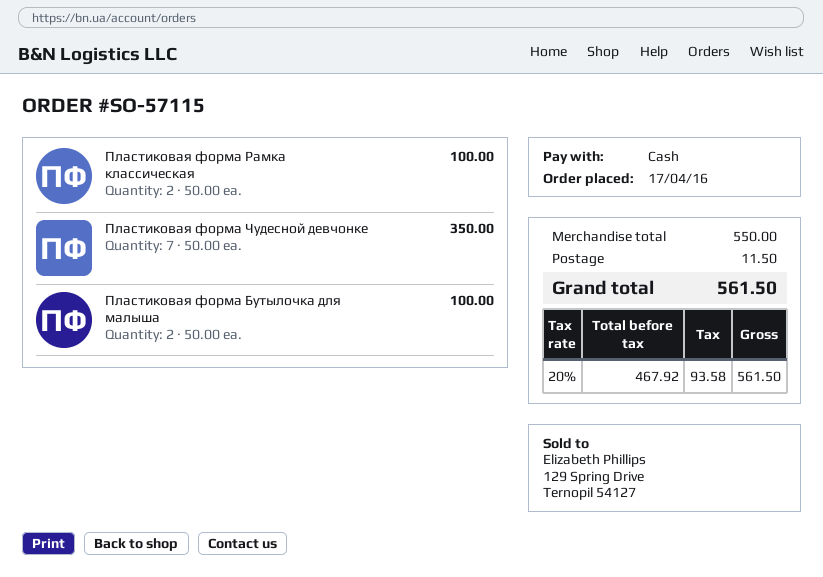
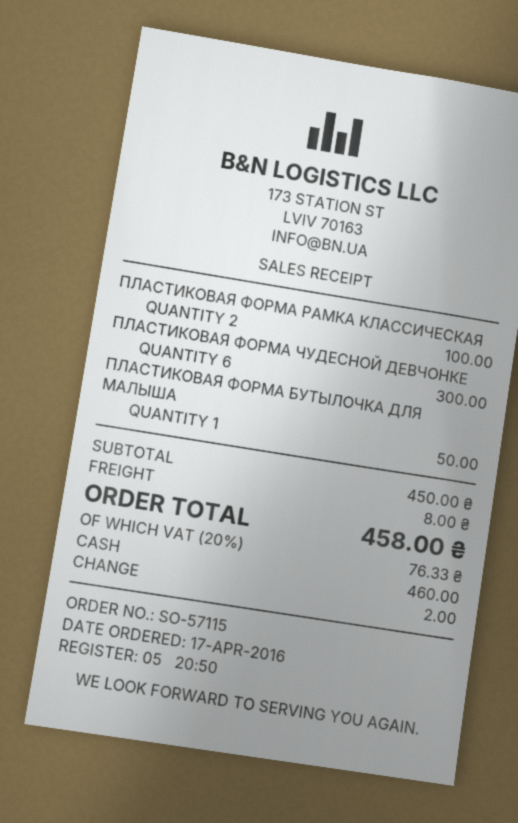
Пластиковая форма Чудесной девчонке: 7 for 350.00 -> 6 for 300.00
Пластиковая форма Бутылочка для малыша: 2 for 100.00 -> 1 for 50.00
subtotal: 550.00 -> 450.00
shipping: 11.50 -> 8.00
tax: 20% = 93.58 -> 20% = 76.33
total: 561.50 -> 458.00

